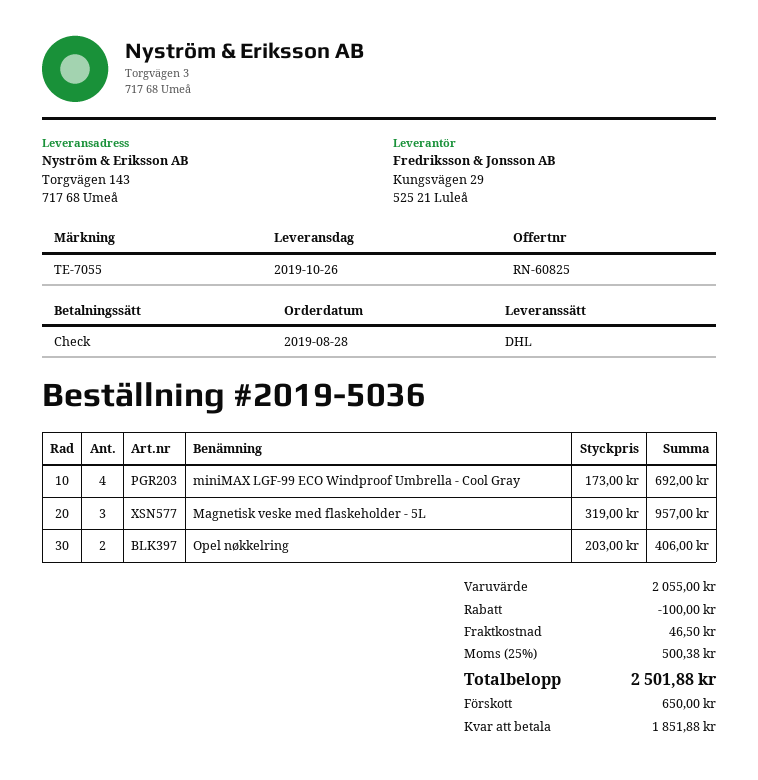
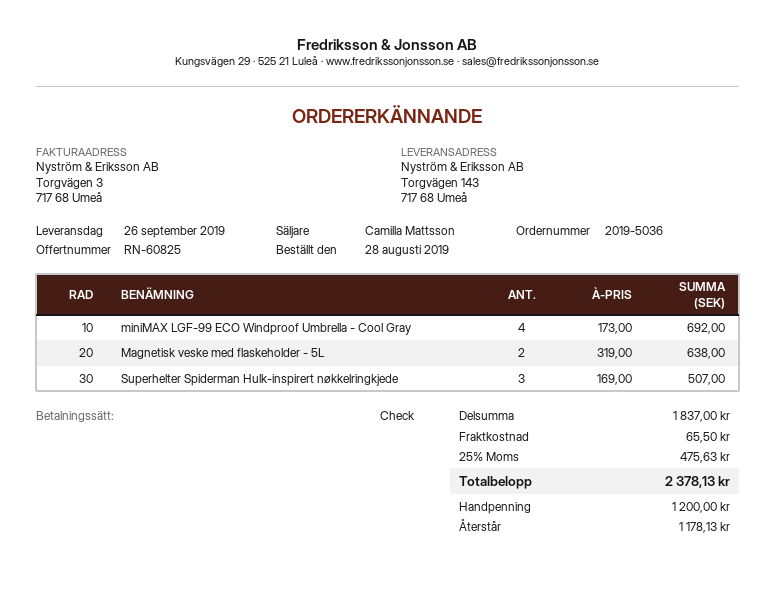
delivery date: 2019-10-26 -> 2019-09-26
Magnetisk veske med flaskeholder - 5L: 3 x 319.00 = 957.00 -> 2 x 319.00 = 638.00
Opel nøkkelring: 2 x 203.00 = 406.00 -> none
Superhelter Spiderman Hulk-inspirert nøkkelringkjede: none -> 3 x 169.00 = 507.00
subtotal: 2055.00 -> 1837.00
discount: 100.00 -> none
shipping: 46.50 -> 65.50
tax: 25% = 500.38 -> 25% = 475.63
total: 2501.88 -> 2378.13
deposit: 650.00 -> 1200.00
balance: 1851.88 -> 1178.13

